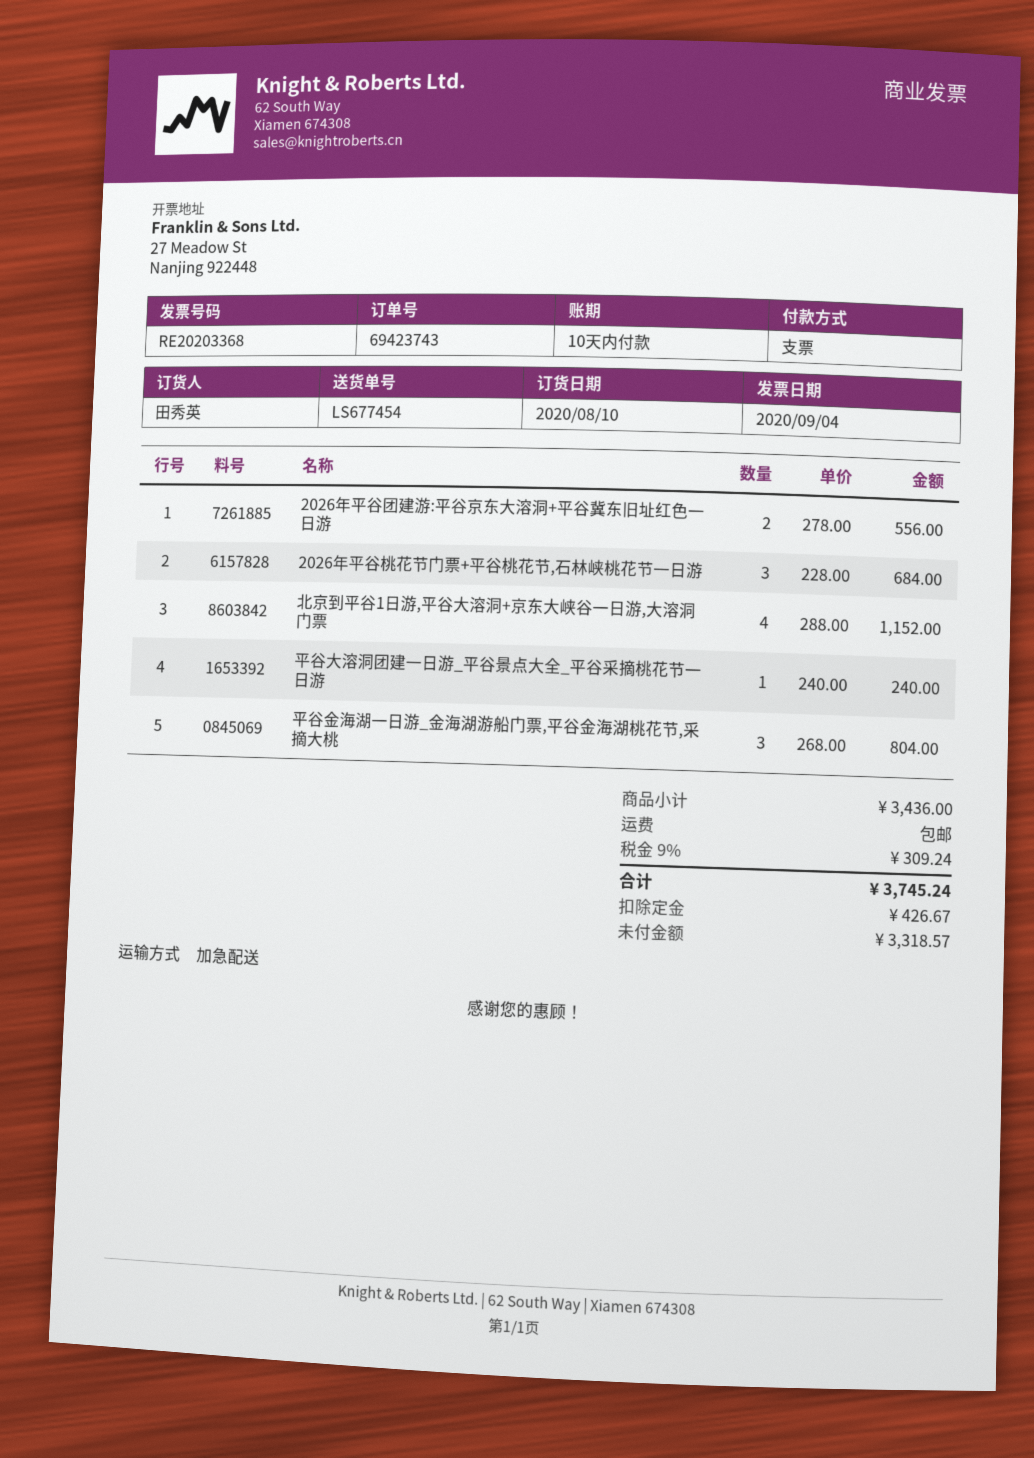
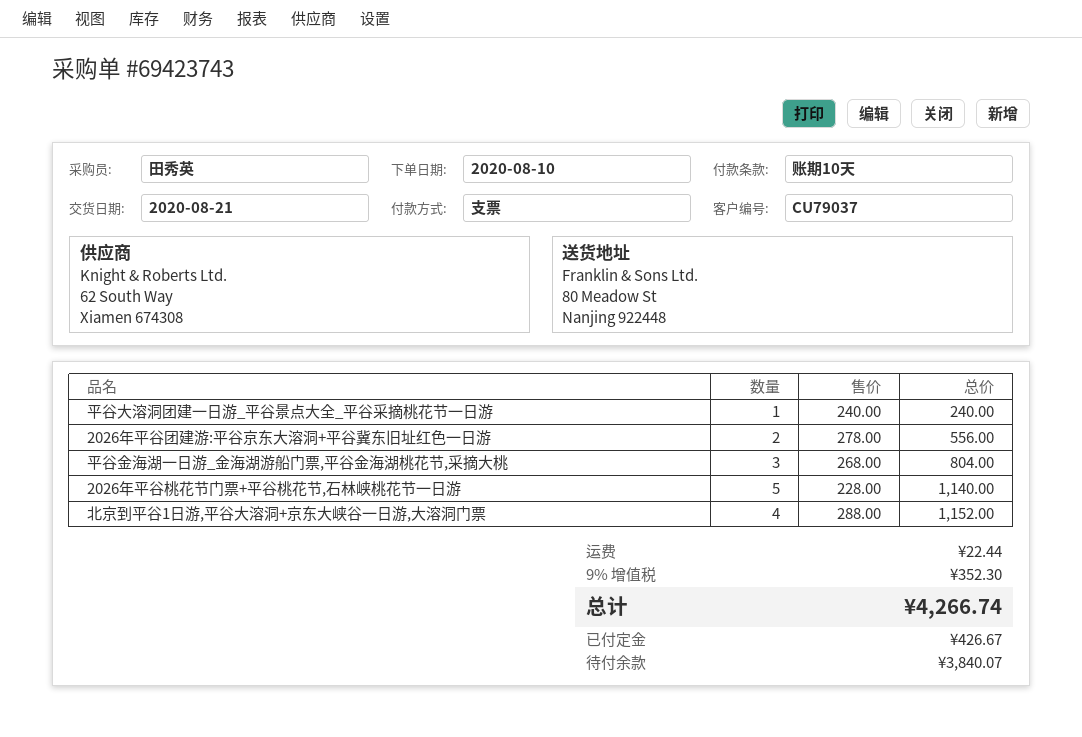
2026年平谷桃花节门票+平谷桃花节,石林峡桃花节一日游: 3 x 228.00 = 684.00 -> 5 x 228.00 = 1140.00
shipping: 0.00 -> 22.44
tax: 9% = 309.24 -> 9% = 352.30
total: 3745.24 -> 4266.74
balance: 3318.57 -> 3840.07

